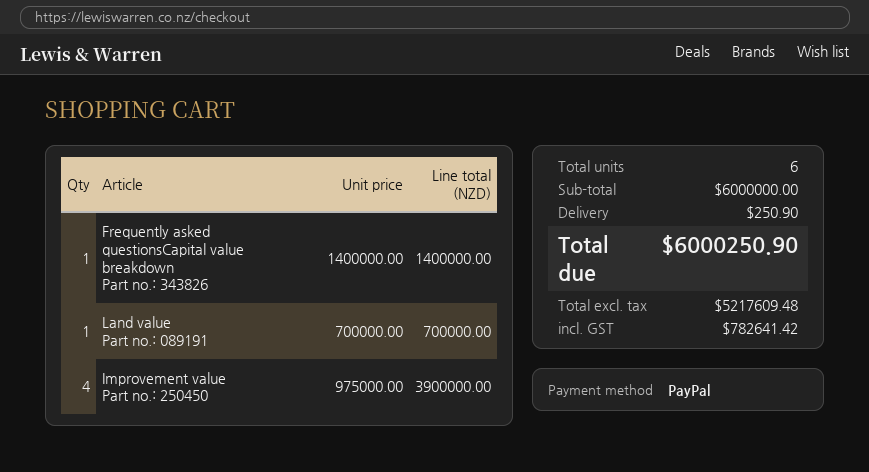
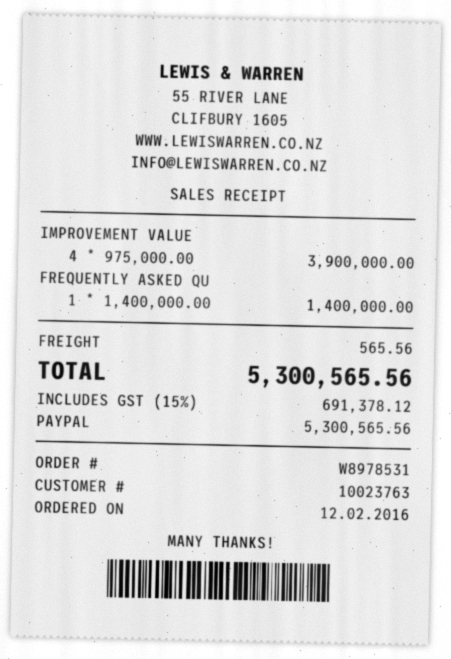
Land value: 1 x 700000.00 = 700000.00 -> none
shipping: 250.90 -> 565.56
tax: 782641.42 -> 691378.12
total: 6000250.90 -> 5300565.56

